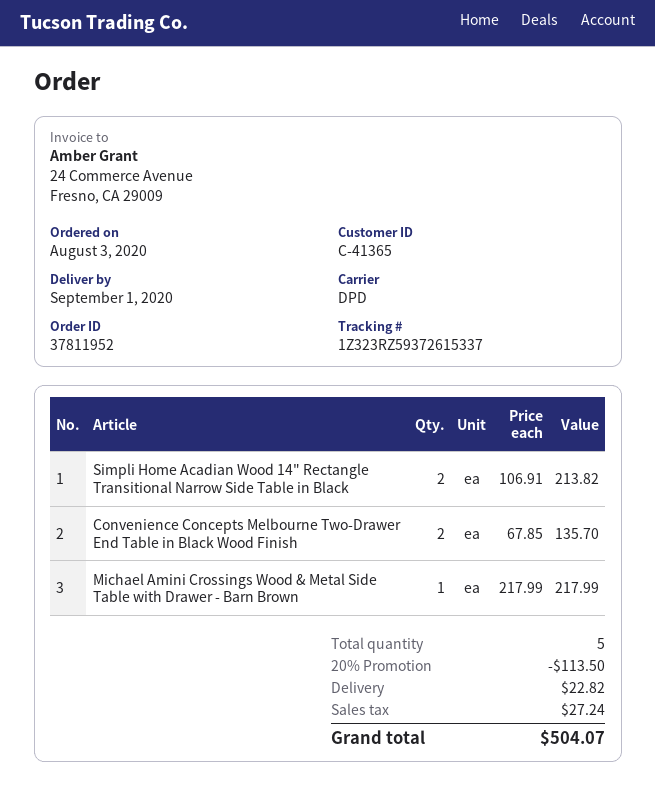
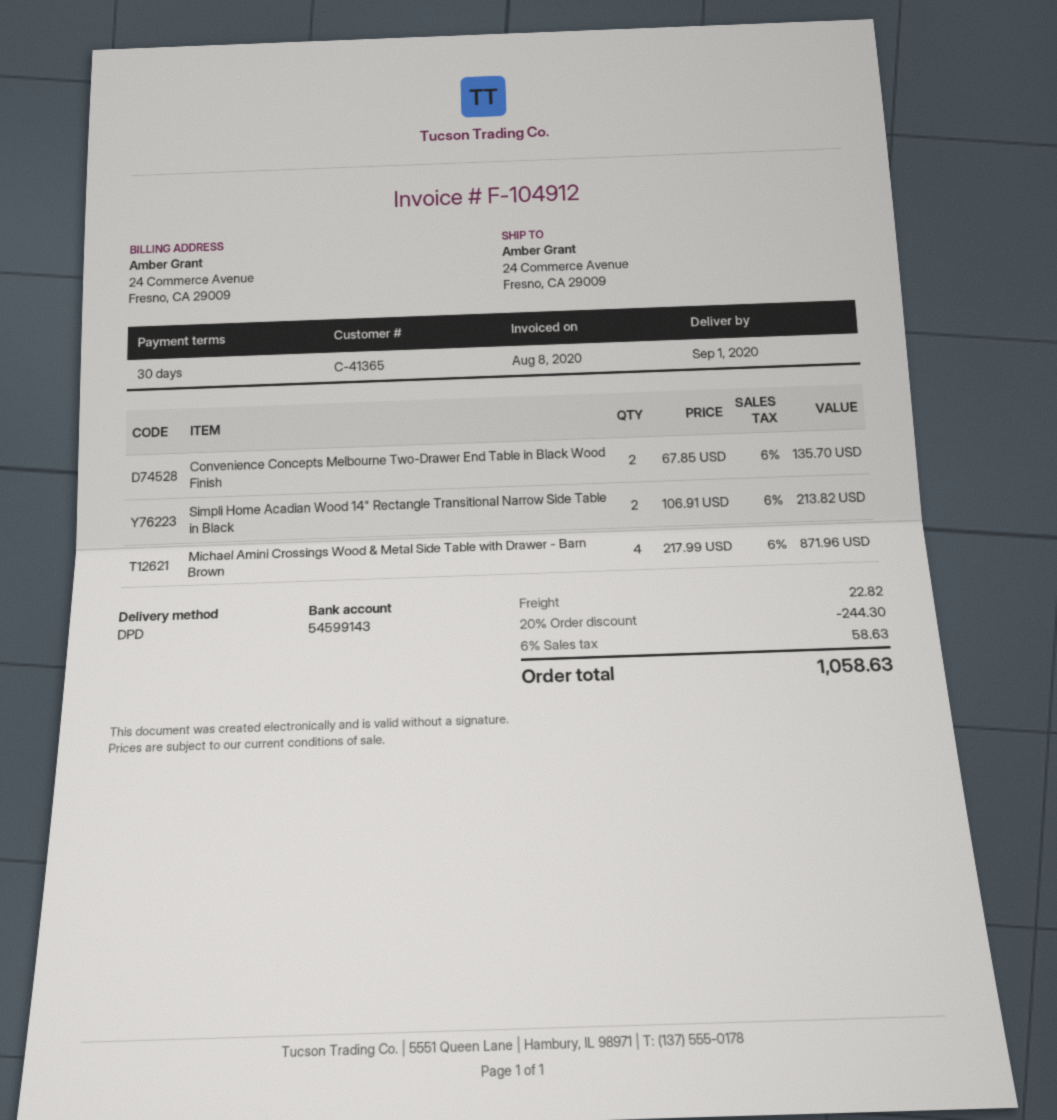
Michael Amini Crossings Wood & Metal Side Table with Drawer - Barn Brown: 1 x 217.99 = 217.99 -> 4 x 217.99 = 871.96
discount: 20% = 113.50 -> 20% = 244.30
tax: 27.24 -> 58.63
total: 504.07 -> 1058.63

